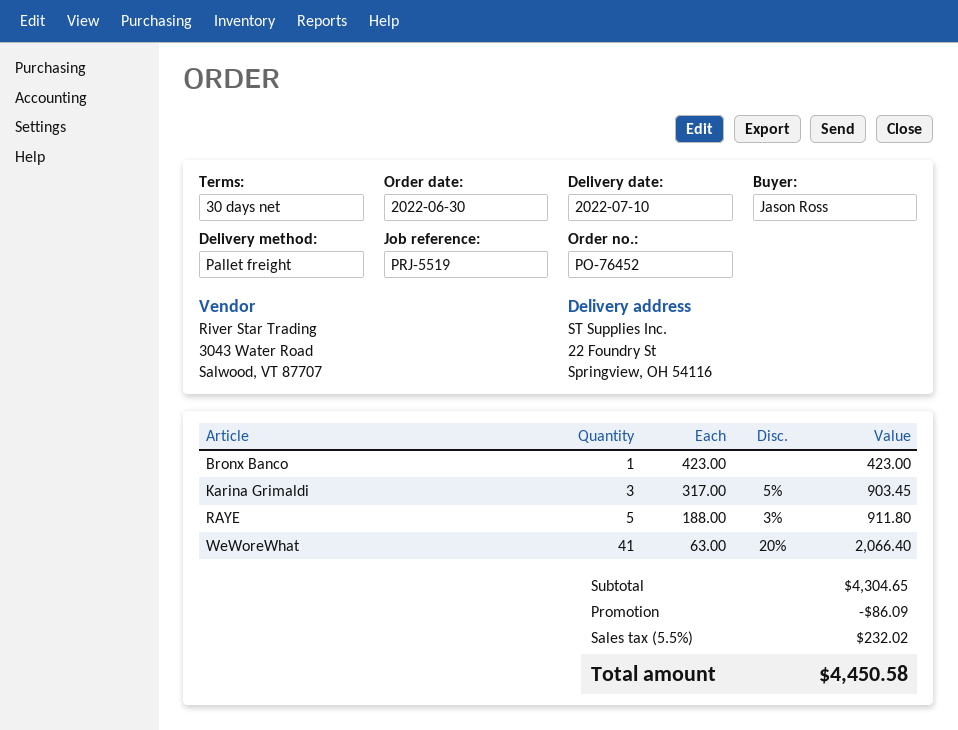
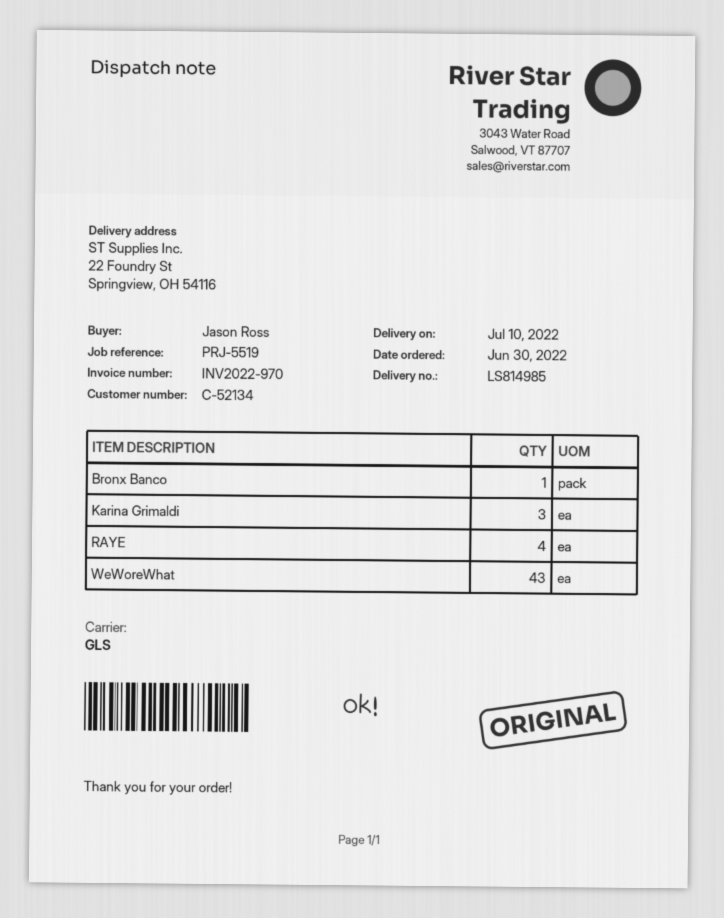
shipping method: pallet freight -> GLS
RAYE: 5 -> 4
WeWoreWhat: 41 -> 43

